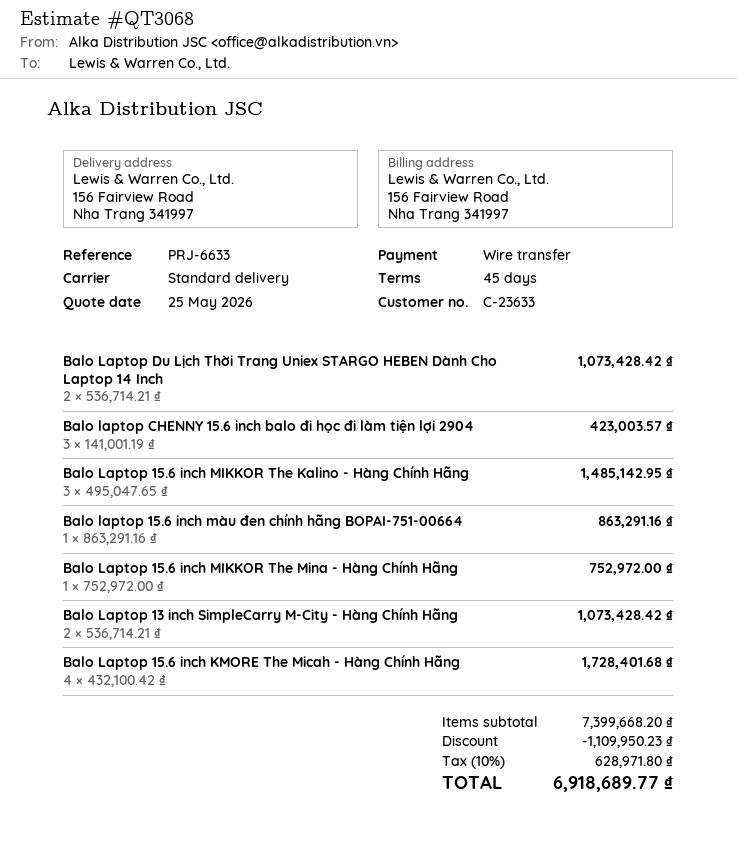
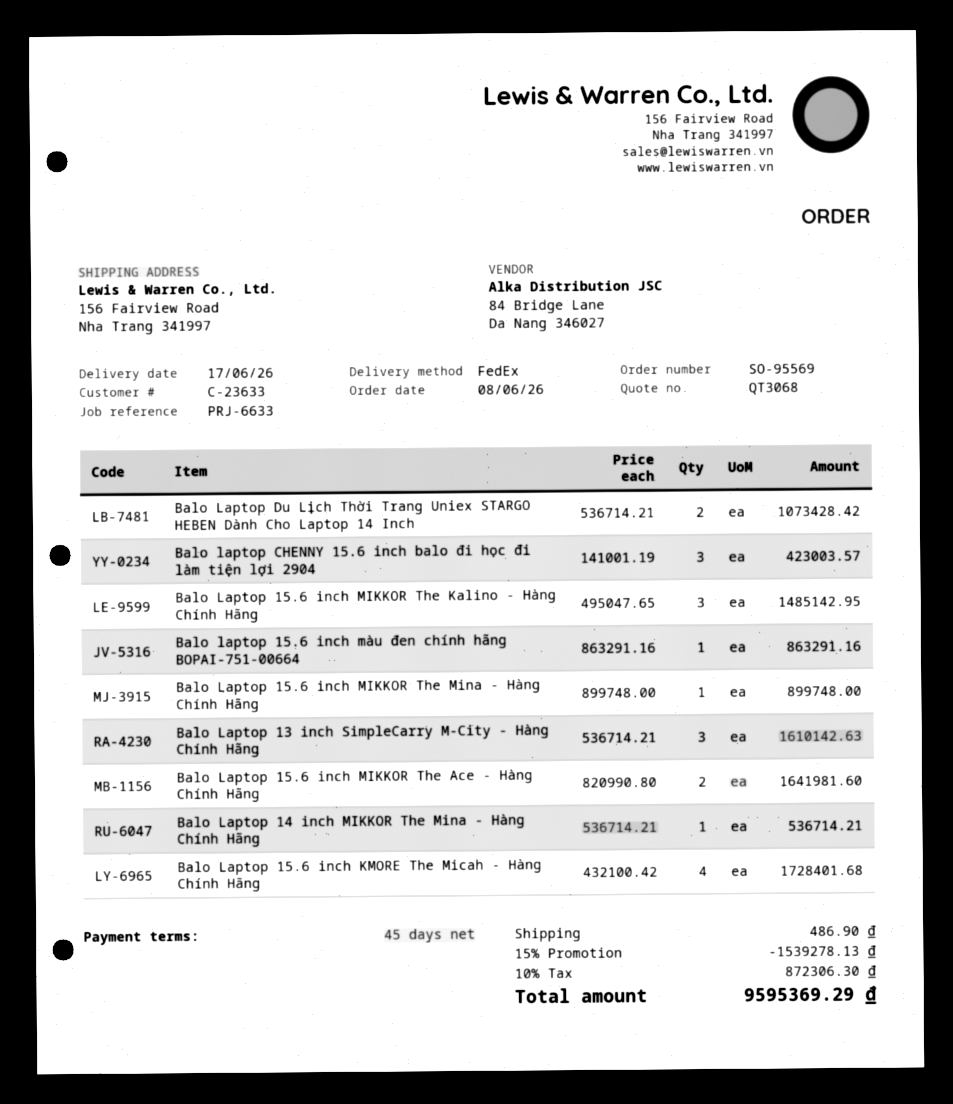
shipping method: standard -> FedEx
Balo Laptop 15.6 inch MIKKOR The Mina - Hàng Chính Hãng: 1 x 752972.00 = 752972.00 -> 1 x 899748.00 = 899748.00
Balo Laptop 13 inch SimpleCarry M-City - Hàng Chính Hãng: 2 x 536714.21 = 1073428.42 -> 3 x 536714.21 = 1610142.63
Balo Laptop 15.6 inch MIKKOR The Ace - Hàng Chính Hãng: none -> 2 x 820990.80 = 1641981.60
Balo Laptop 14 inch MIKKOR The Mina - Hàng Chính Hãng: none -> 1 x 536714.21 = 536714.21
discount: 1109950.23 -> 1539278.13
shipping: none -> 486.90
tax: 10% = 628971.80 -> 10% = 872306.30
total: 6918689.77 -> 9595369.29

